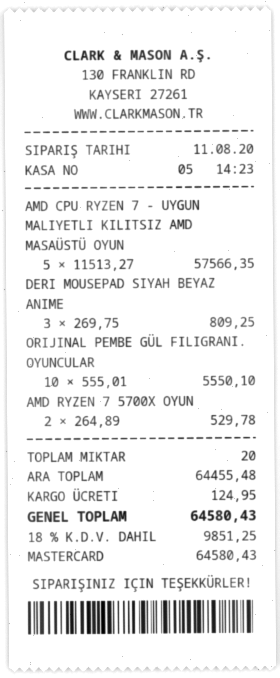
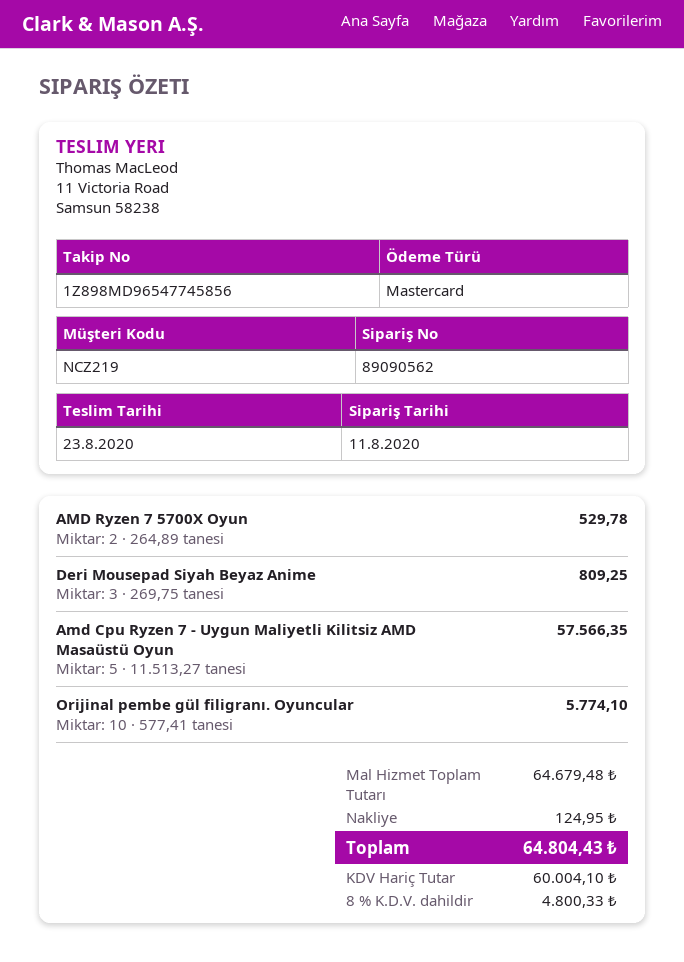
ORIJINAL PEMBE GÜL FILIGRANI. OYUNCULAR: 10 x 555.01 = 5550.10 -> 10 x 577.41 = 5774.10
subtotal: 64455.48 -> 64679.48
tax: 18% = 9851.25 -> 8% = 4800.33
total: 64580.43 -> 64804.43

